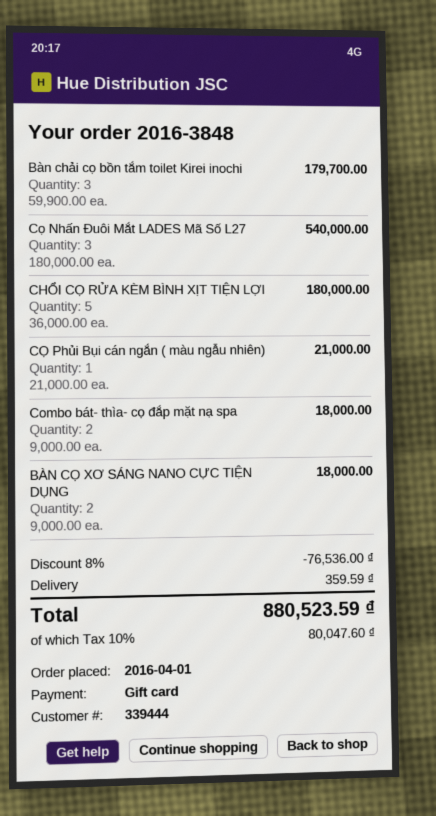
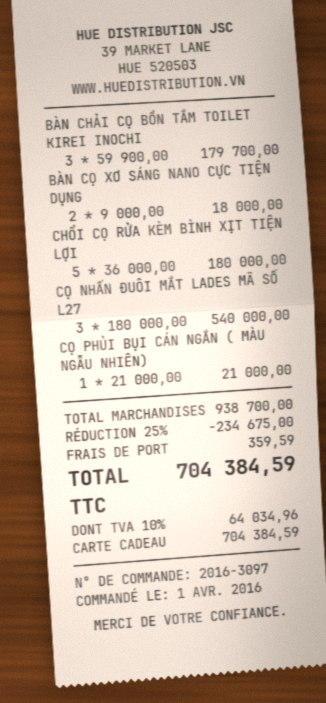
order number: 2016-3848 -> 2016-3097
Combo bát- thìa- cọ đắp mặt nạ spa: 2 x 9000.00 = 18000.00 -> none
discount: 8% = 76536.00 -> 25% = 234675.00
tax: 10% = 80047.60 -> 10% = 64034.96
total: 880523.59 -> 704384.59

